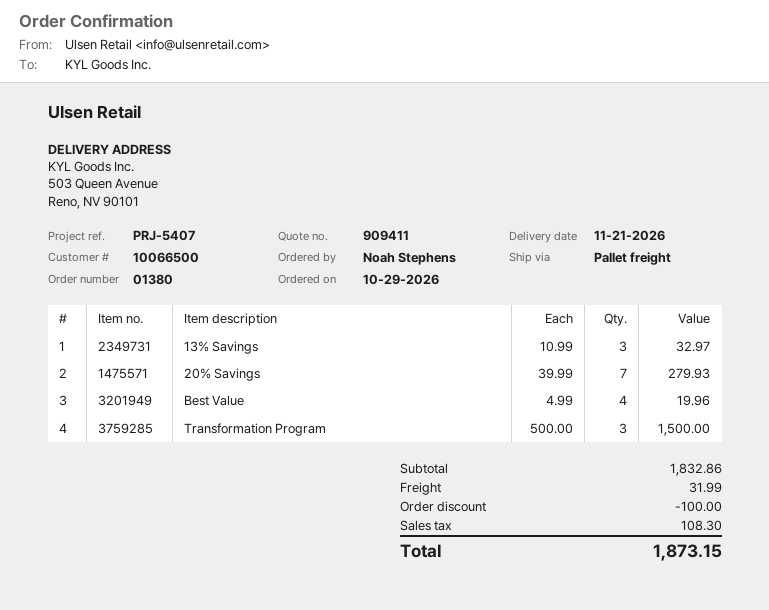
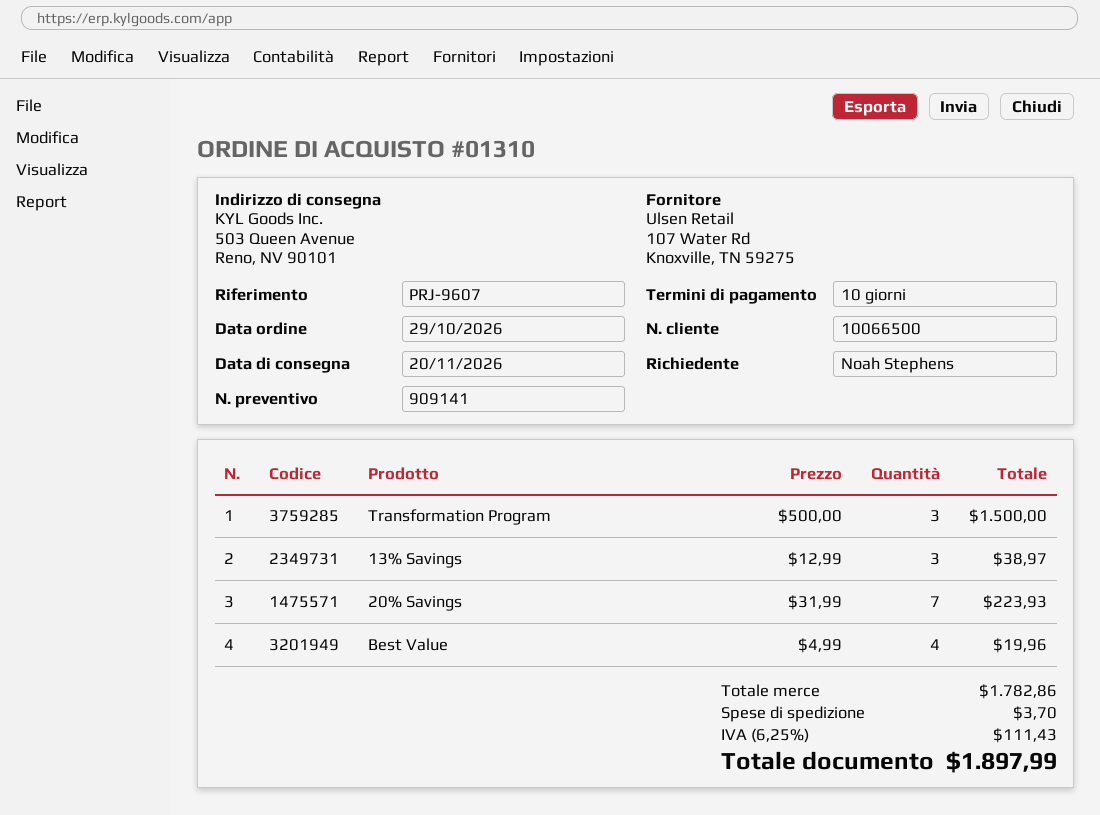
quote number: 909411 -> 909141
order number: 01380 -> 01310
delivery date: 2026-11-21 -> 2026-11-20
reference: PRJ-5407 -> PRJ-9607
13% Savings: 3 x 10.99 = 32.97 -> 3 x 12.99 = 38.97
20% Savings: 7 x 39.99 = 279.93 -> 7 x 31.99 = 223.93
subtotal: 1832.86 -> 1782.86
discount: 100.00 -> none
shipping: 31.99 -> 3.70
tax: 108.30 -> 111.43
total: 1873.15 -> 1897.99

